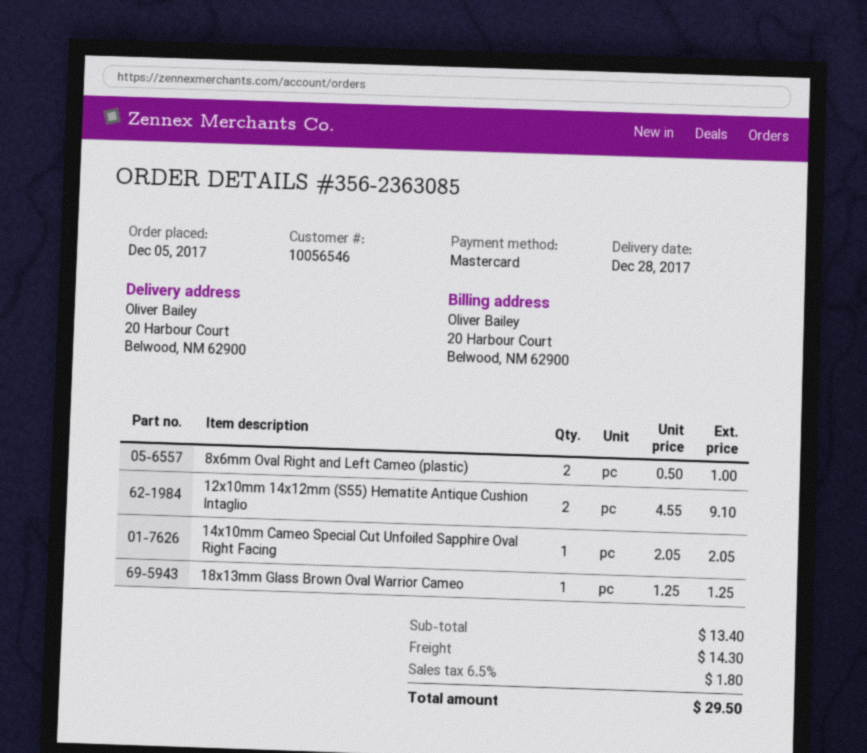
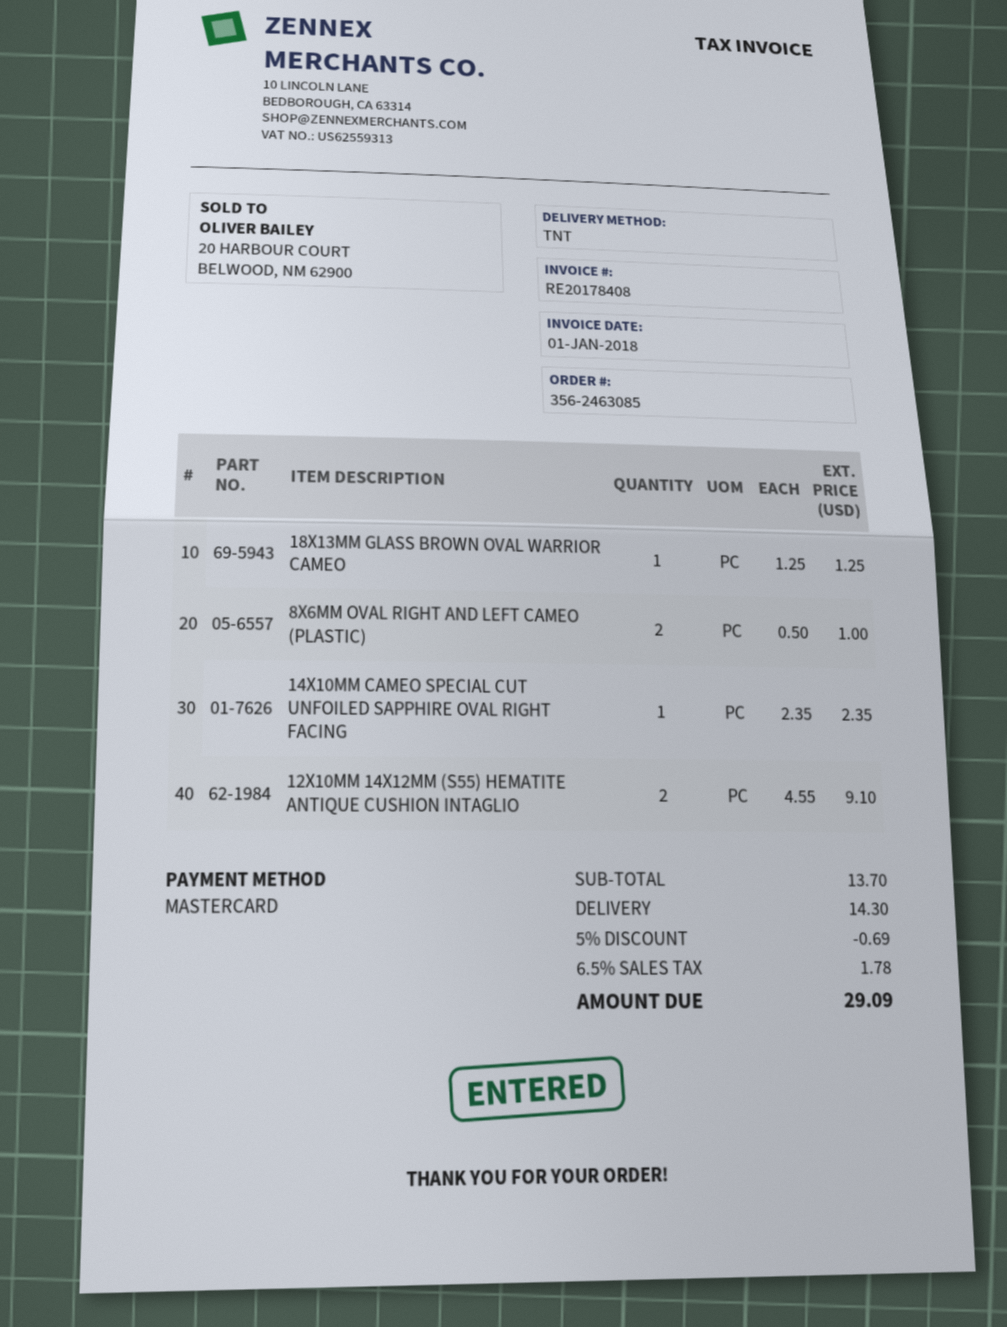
order number: 356-2363085 -> 356-2463085
14x10mm Cameo Special Cut Unfoiled Sapphire Oval Right Facing: 1 x 2.05 = 2.05 -> 1 x 2.35 = 2.35
subtotal: 13.40 -> 13.70
discount: none -> 5% = 0.69
tax: 6.5% = 1.80 -> 6.5% = 1.78
total: 29.50 -> 29.09

